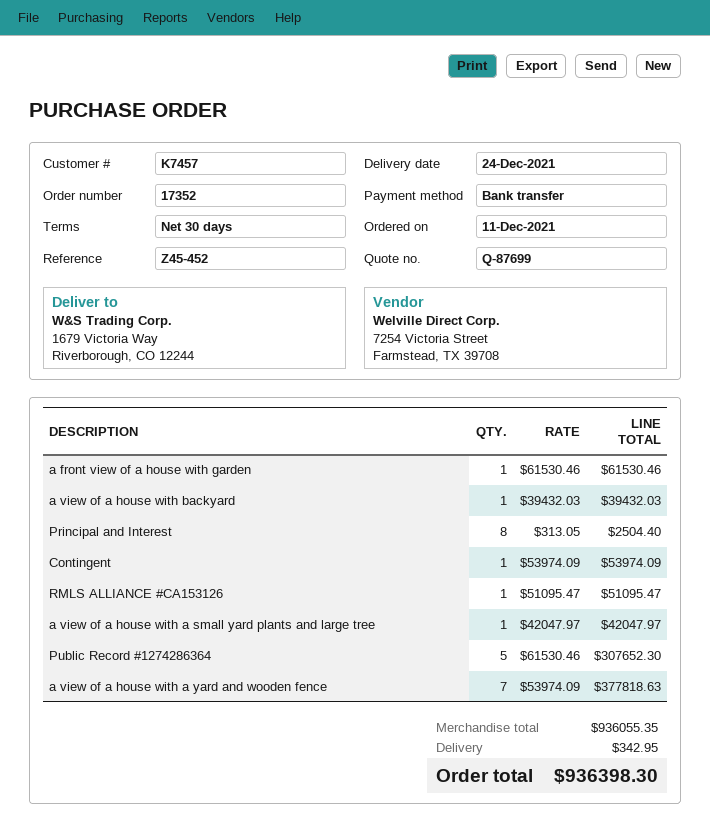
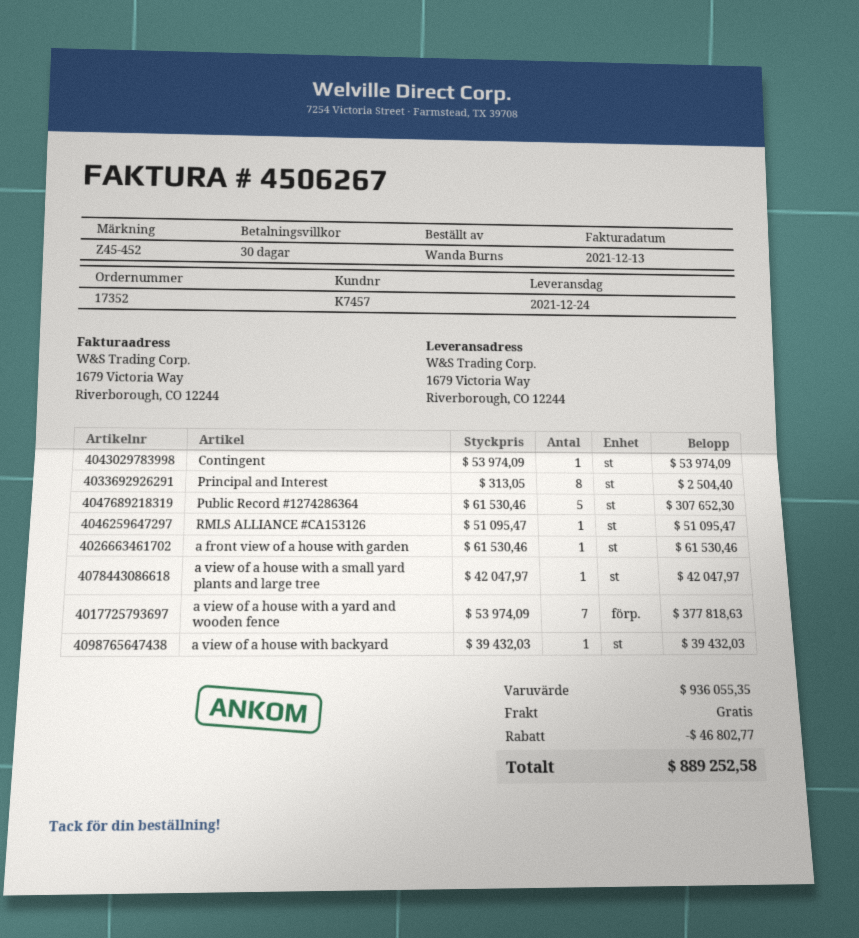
discount: none -> 46802.77
shipping: 342.95 -> 0.00
total: 936398.30 -> 889252.58

